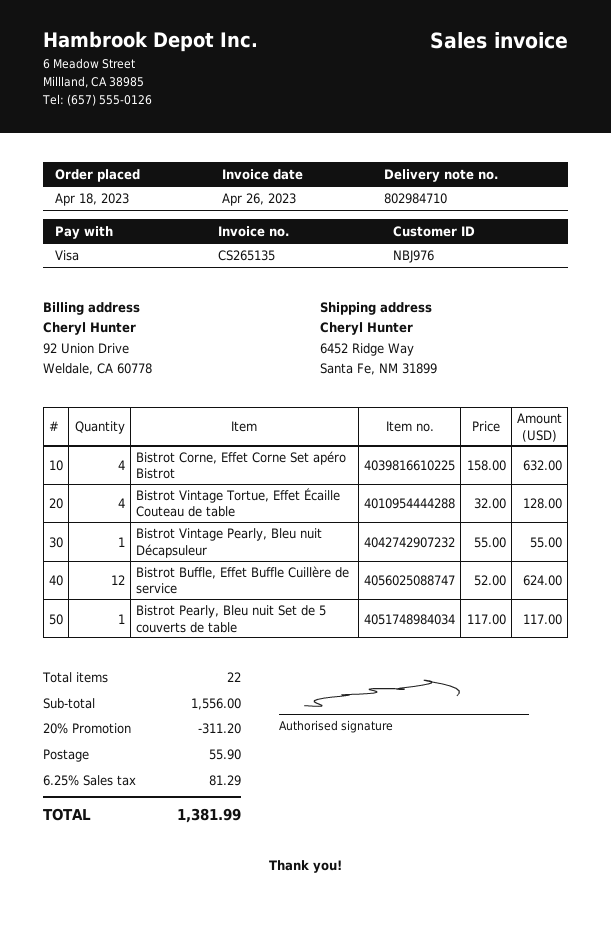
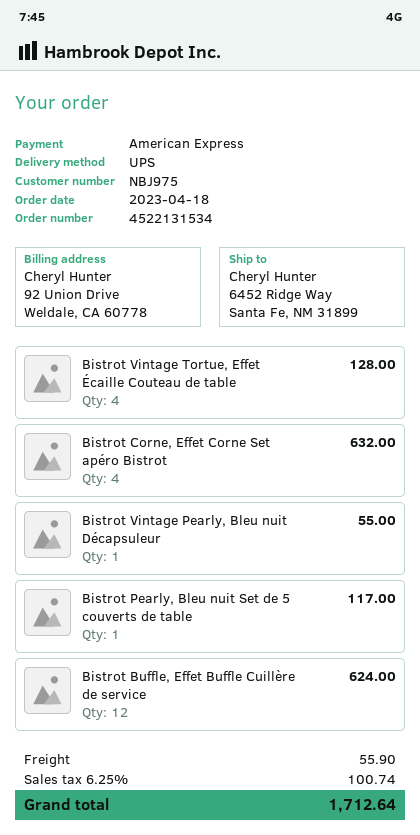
customer number: NBJ976 -> NBJ975
payment method: Visa -> American Express
discount: 20% = 311.20 -> none
tax: 6.25% = 81.29 -> 6.25% = 100.74
total: 1381.99 -> 1712.64

